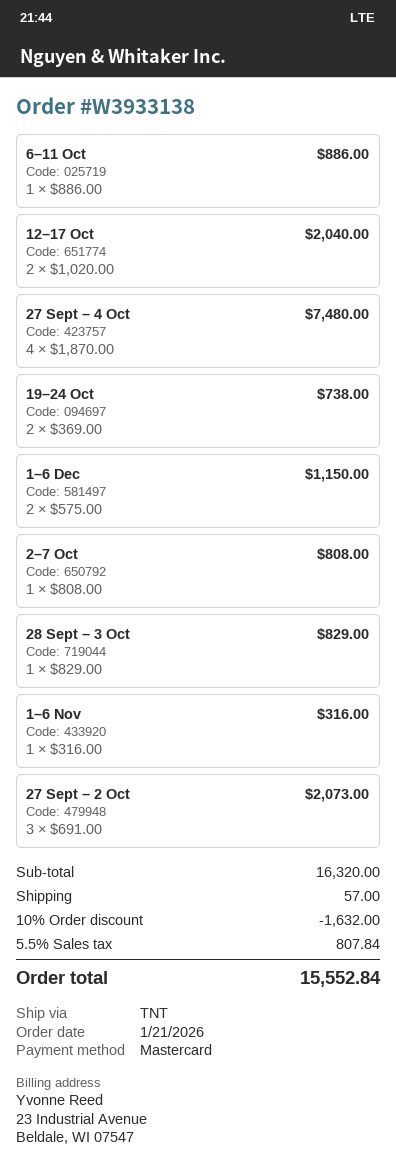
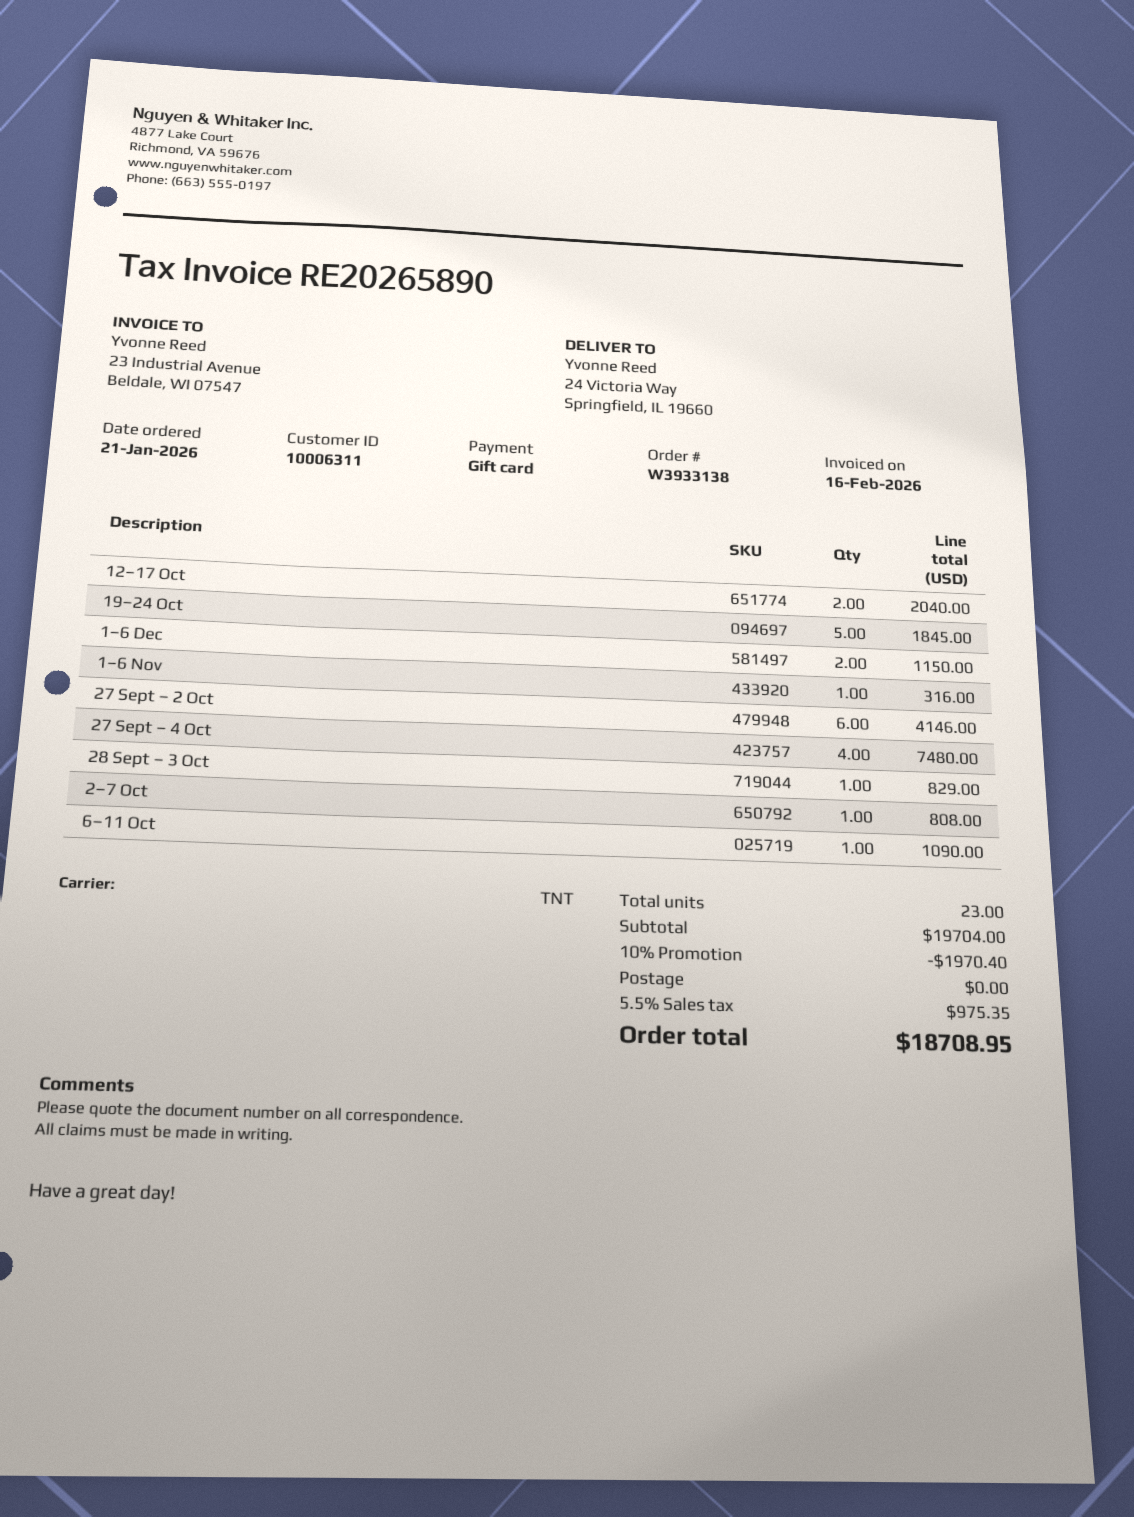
payment method: Mastercard -> gift card
6–11 Oct: 1 for 886.00 -> 1 for 1090.00
19–24 Oct: 2 for 738.00 -> 5 for 1845.00
27 Sept – 2 Oct: 3 for 2073.00 -> 6 for 4146.00
subtotal: 16320.00 -> 19704.00
discount: 10% = 1632.00 -> 10% = 1970.40
shipping: 57.00 -> 0.00
tax: 5.5% = 807.84 -> 5.5% = 975.35
total: 15552.84 -> 18708.95

